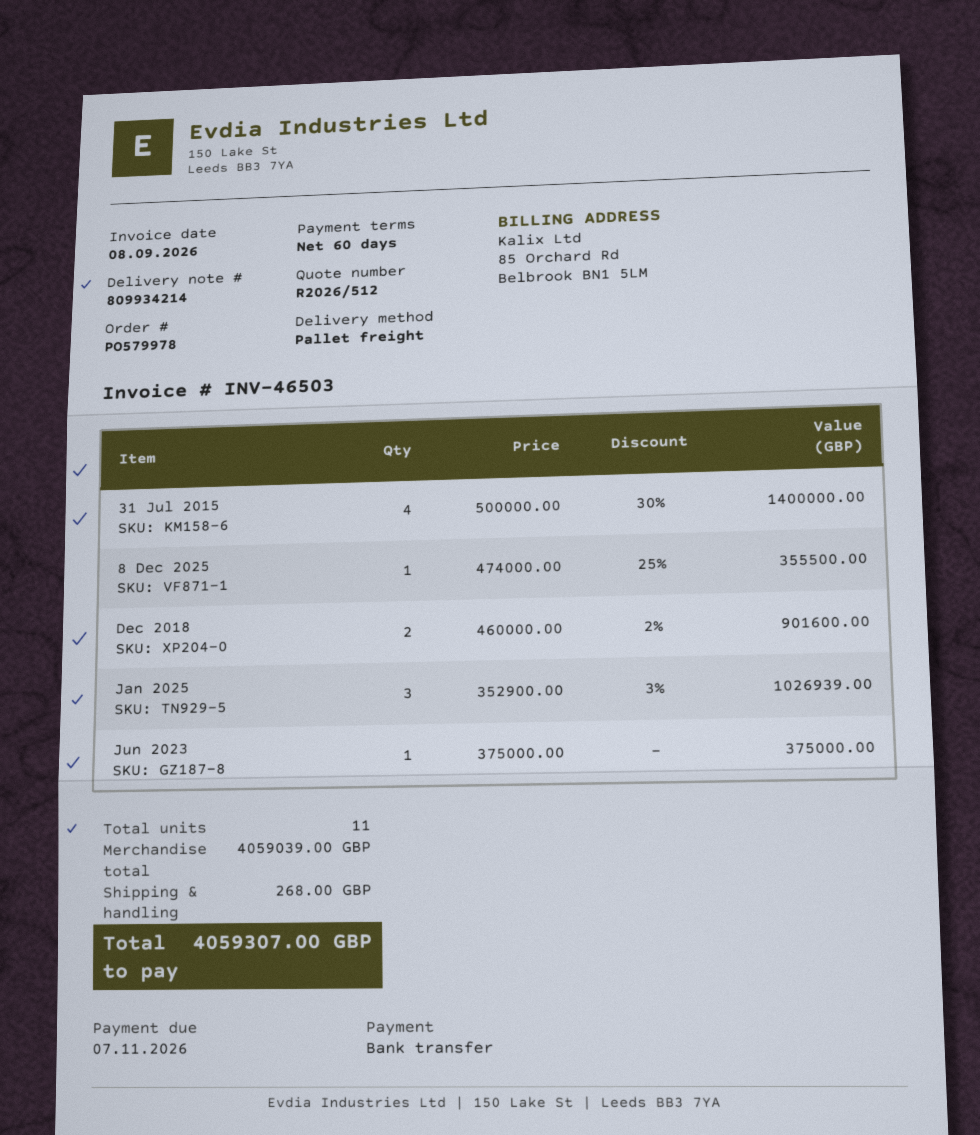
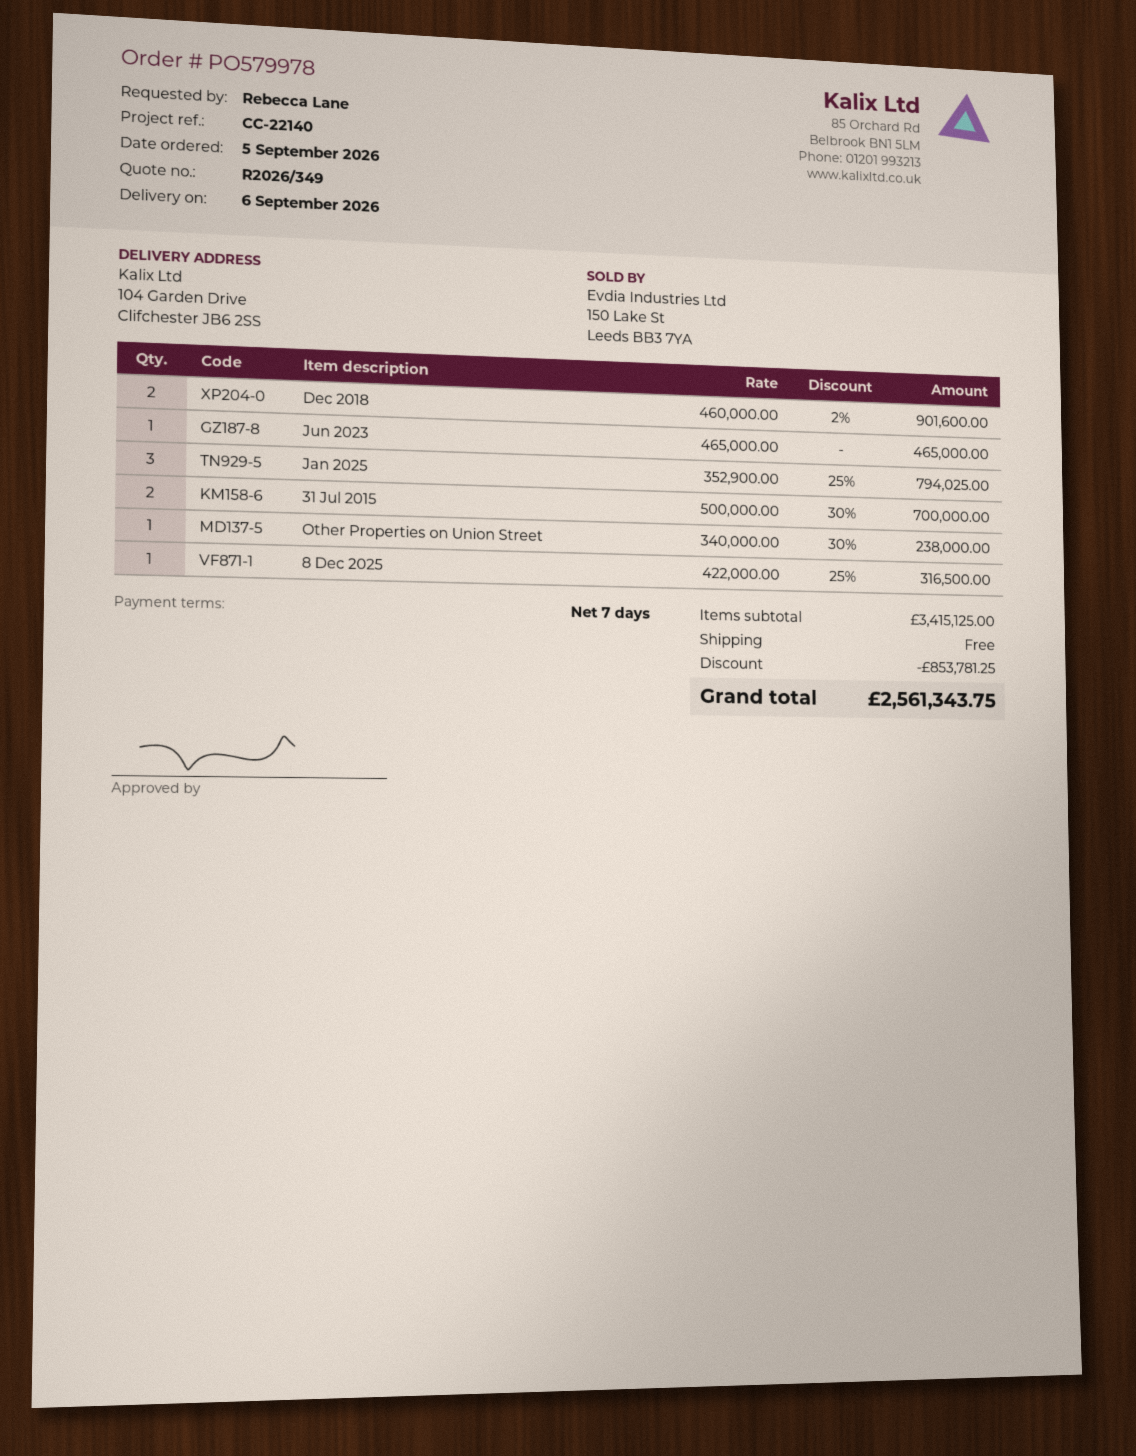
quote number: R2026/512 -> R2026/349
payment terms: 60 days -> 7 days
31 Jul 2015: 4 x 500000.00 - 30% = 1400000.00 -> 2 x 500000.00 - 30% = 700000.00
8 Dec 2025: 1 x 474000.00 - 25% = 355500.00 -> 1 x 422000.00 - 25% = 316500.00
Jan 2025: 3 x 352900.00 - 3% = 1026939.00 -> 3 x 352900.00 - 25% = 794025.00
Jun 2023: 1 x 375000.00 = 375000.00 -> 1 x 465000.00 = 465000.00
Other Properties on Union Street: none -> 1 x 340000.00 - 30% = 238000.00
subtotal: 4059039.00 -> 3415125.00
discount: none -> 853781.25
shipping: 268.00 -> 0.00
total: 4059307.00 -> 2561343.75

